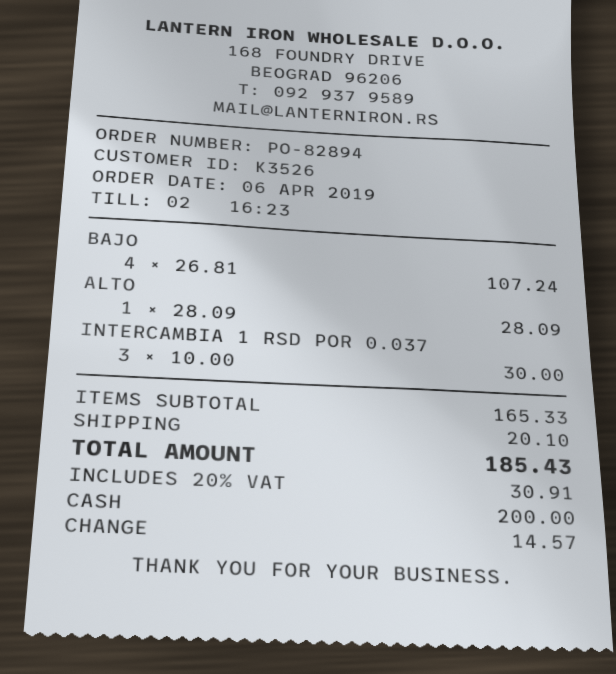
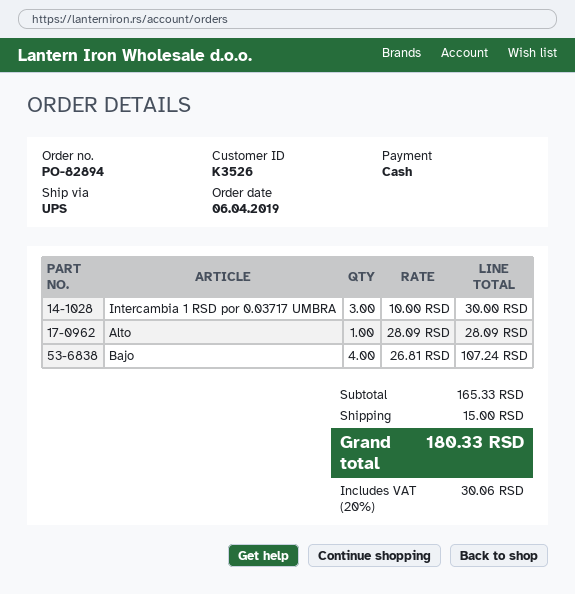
shipping: 20.10 -> 15.00
tax: 20% = 30.91 -> 20% = 30.06
total: 185.43 -> 180.33

